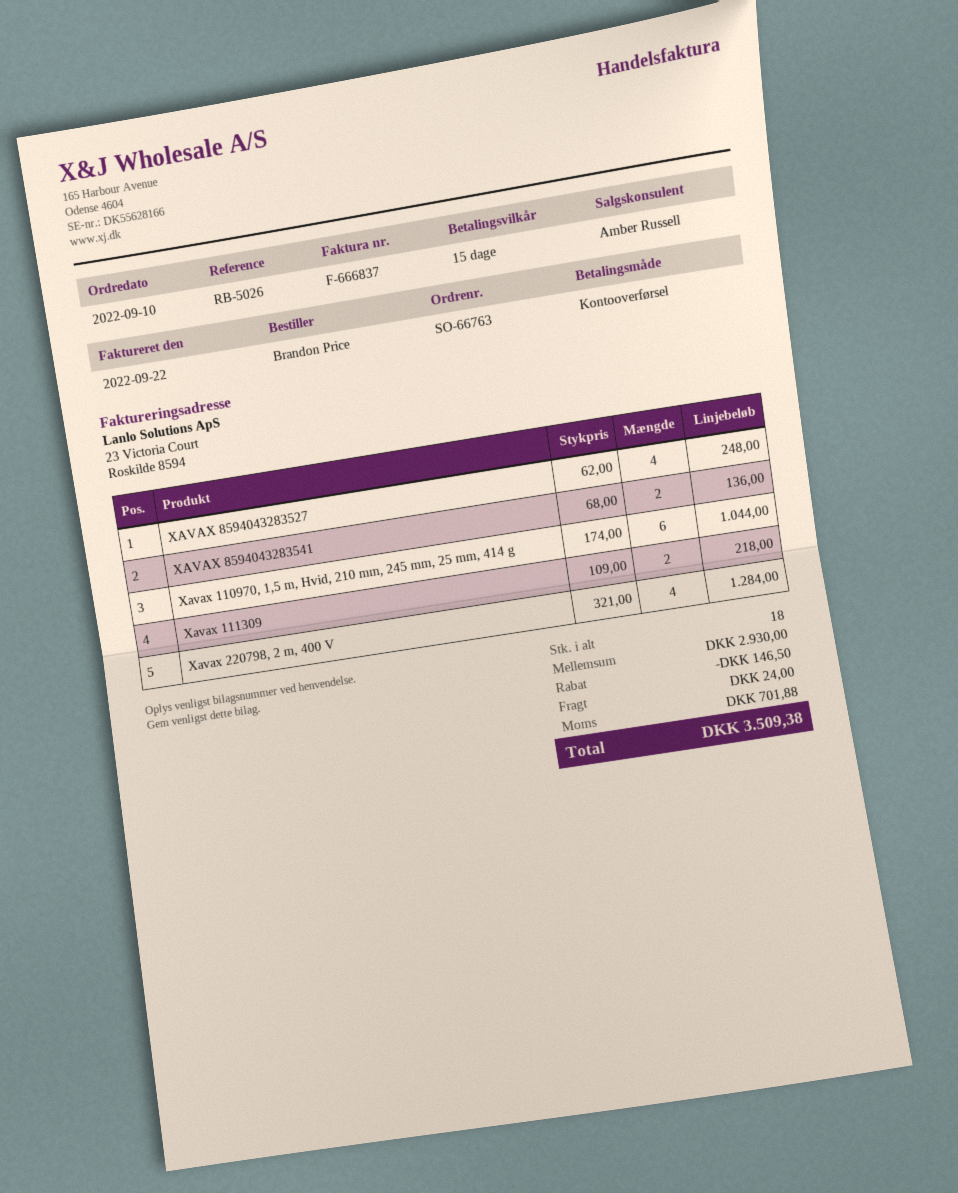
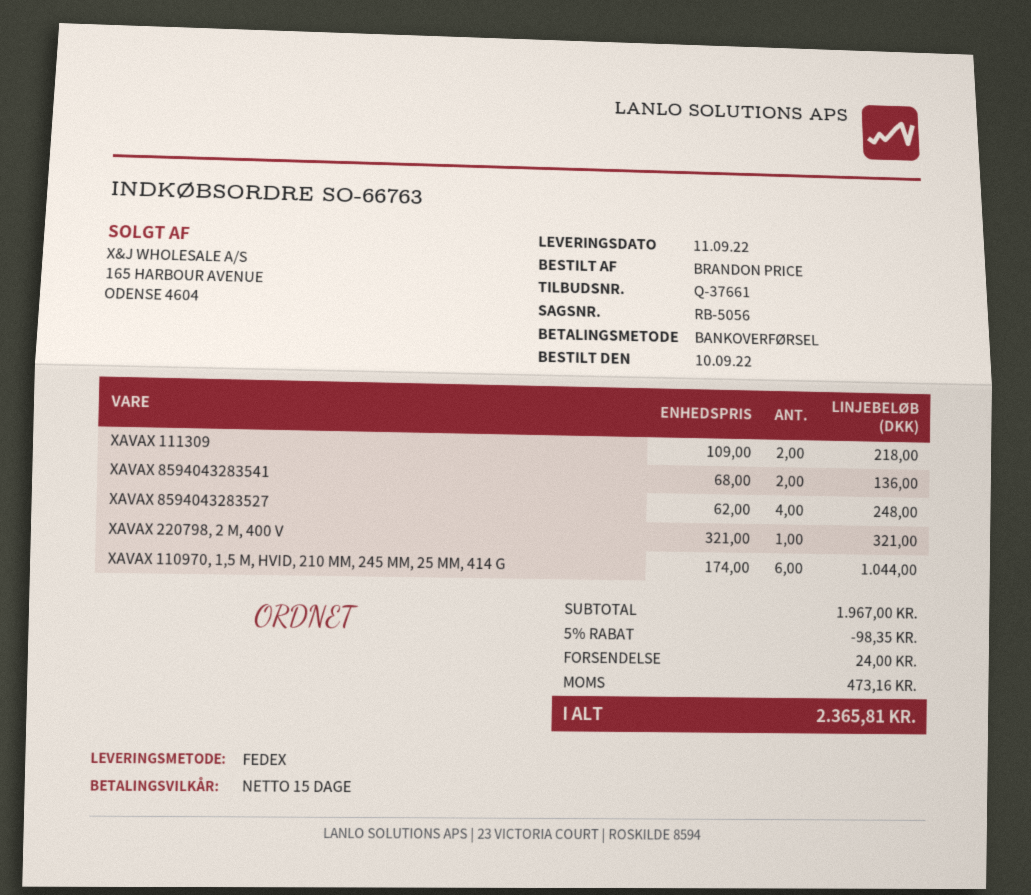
reference: RB-5026 -> RB-5056
Xavax 220798, 2 m, 400 V: 4 x 321.00 = 1284.00 -> 1 x 321.00 = 321.00
subtotal: 2930.00 -> 1967.00
discount: 146.50 -> 98.35
tax: 701.88 -> 473.16
total: 3509.38 -> 2365.81

